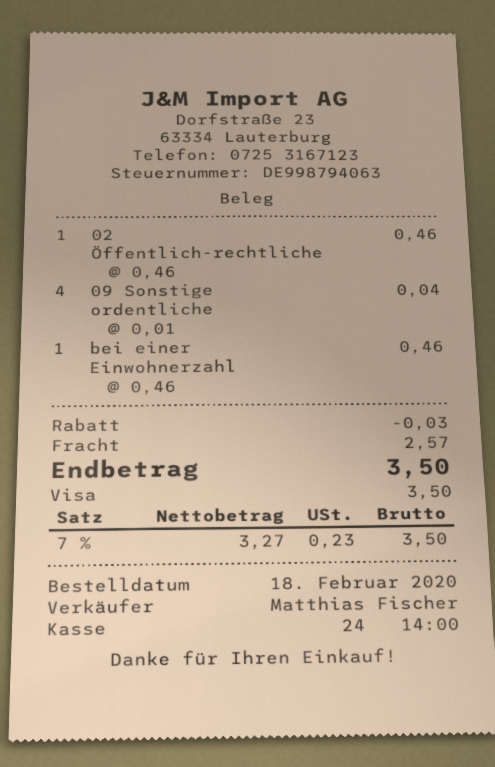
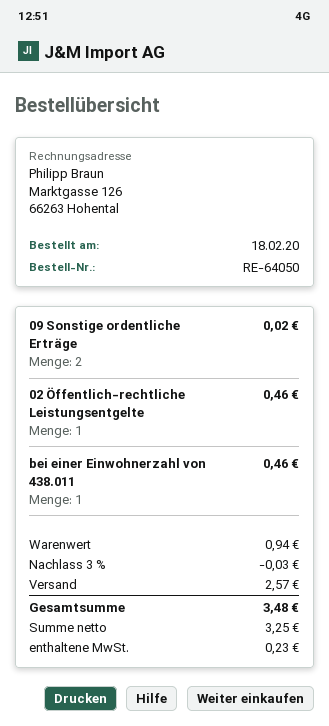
09 Sonstige ordentliche: 4 for 0.04 -> 2 for 0.02
net: 3.27 -> 3.25
total: 3.50 -> 3.48

